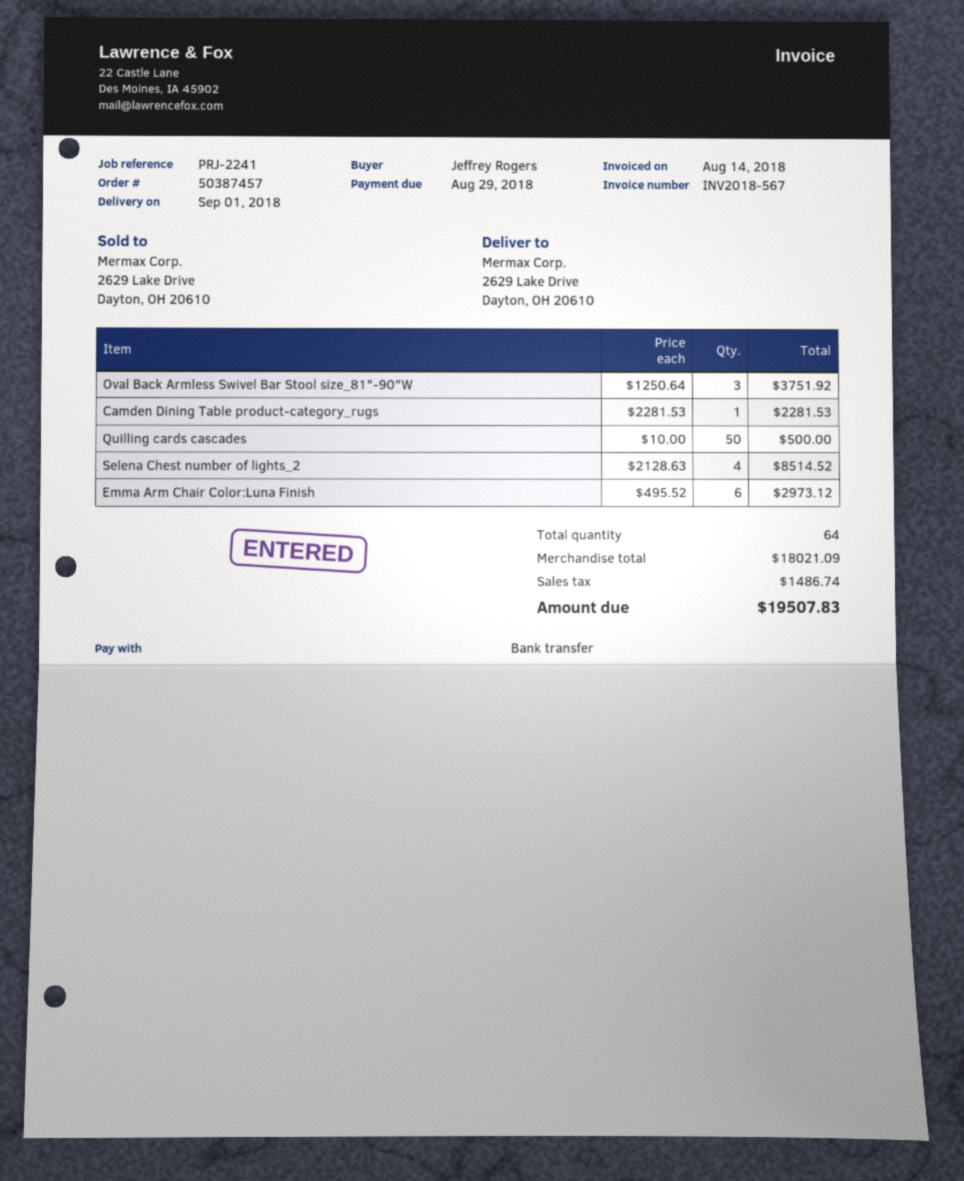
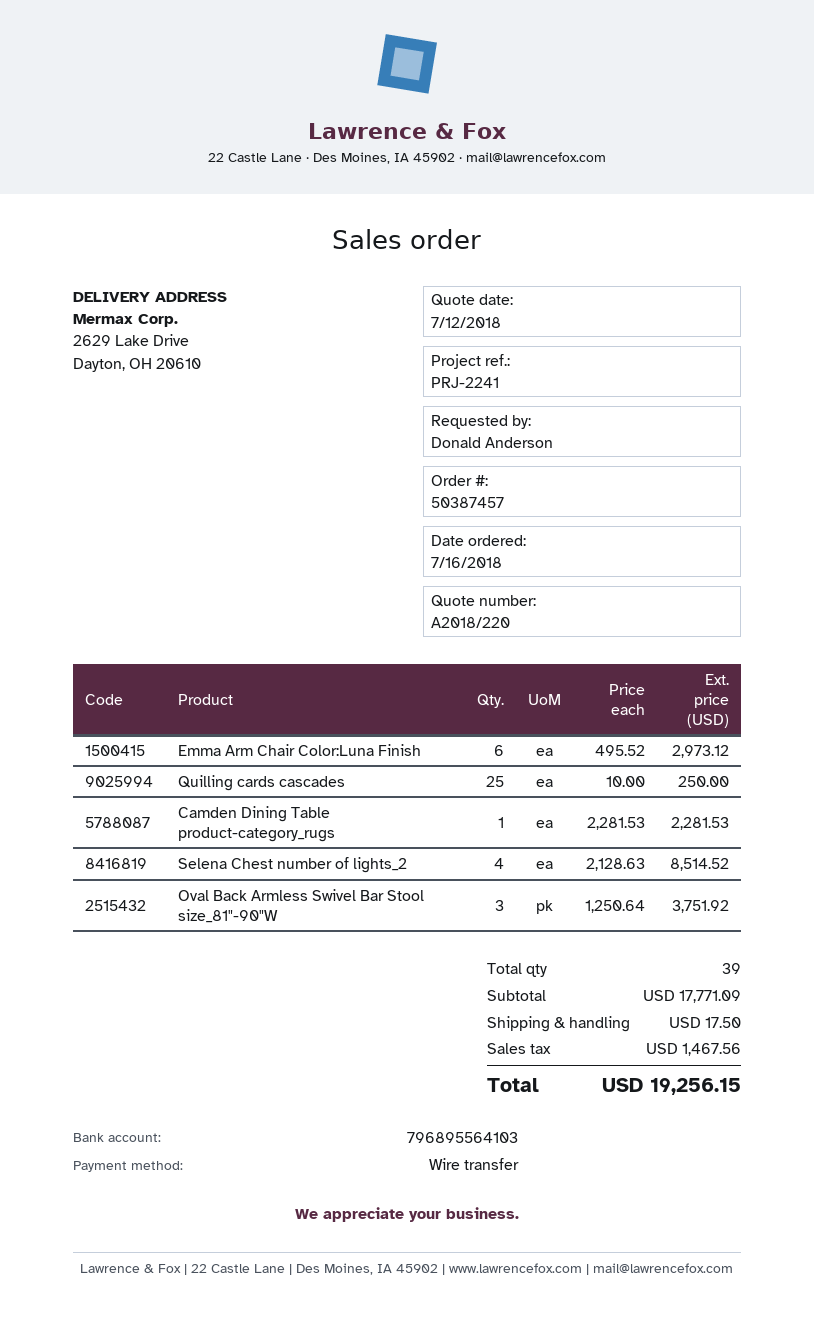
ordered by: Jeffrey Rogers -> Donald Anderson
Quilling cards cascades: 50 x 10.00 = 500.00 -> 25 x 10.00 = 250.00
total quantity: 64 -> 39
subtotal: 18021.09 -> 17771.09
shipping: none -> 17.50
tax: 1486.74 -> 1467.56
total: 19507.83 -> 19256.15

